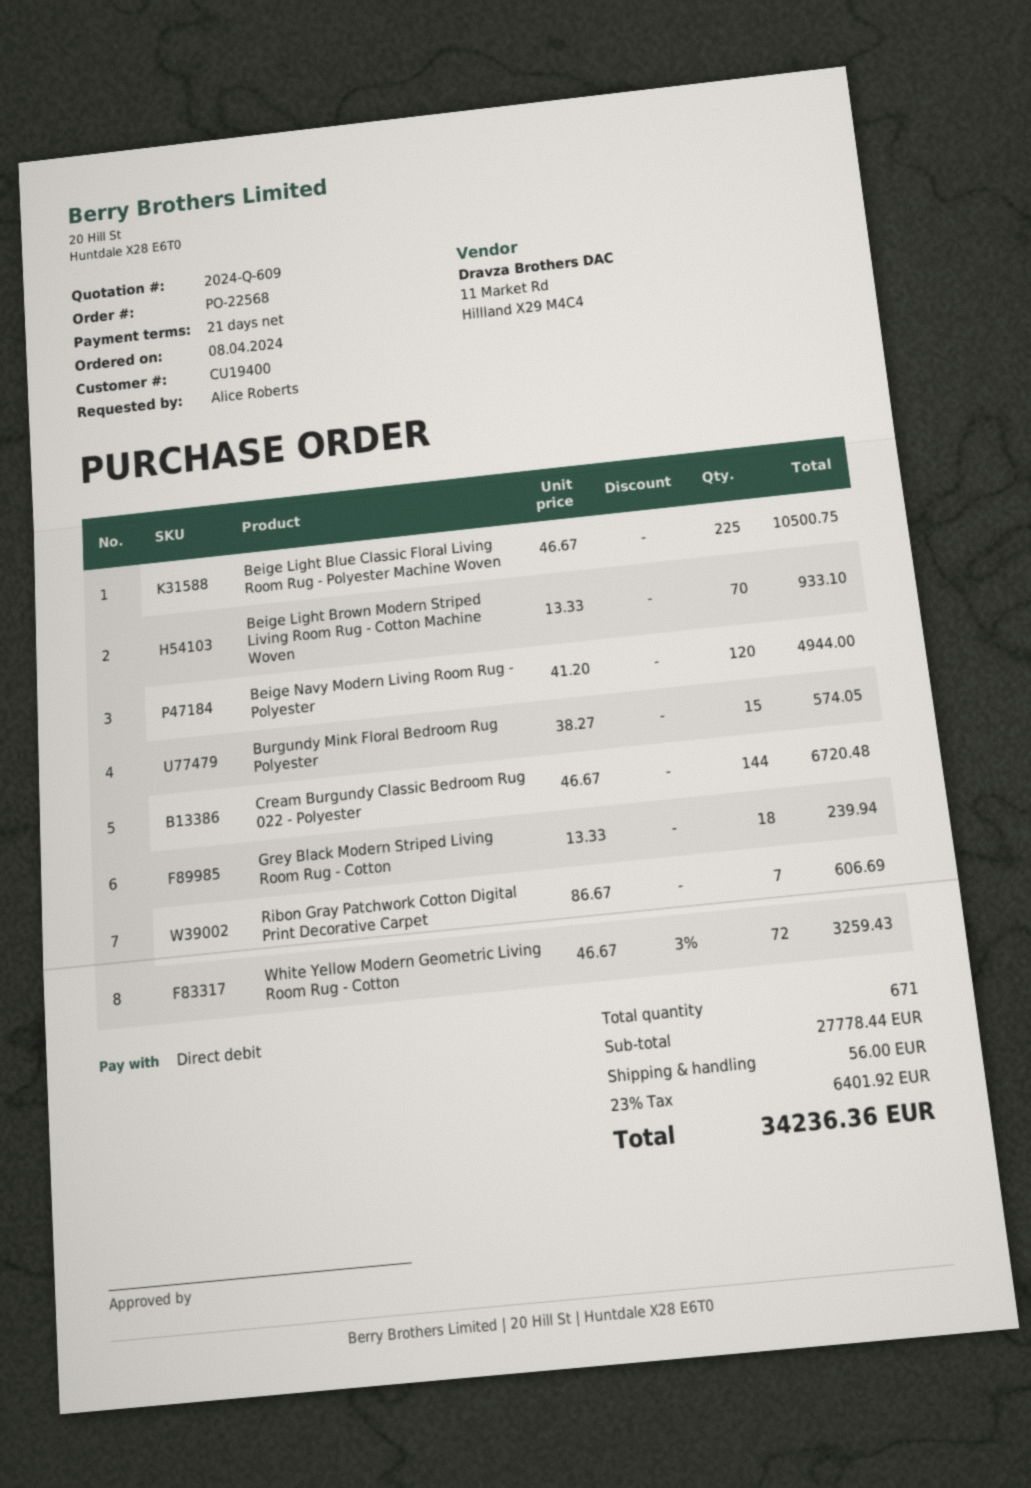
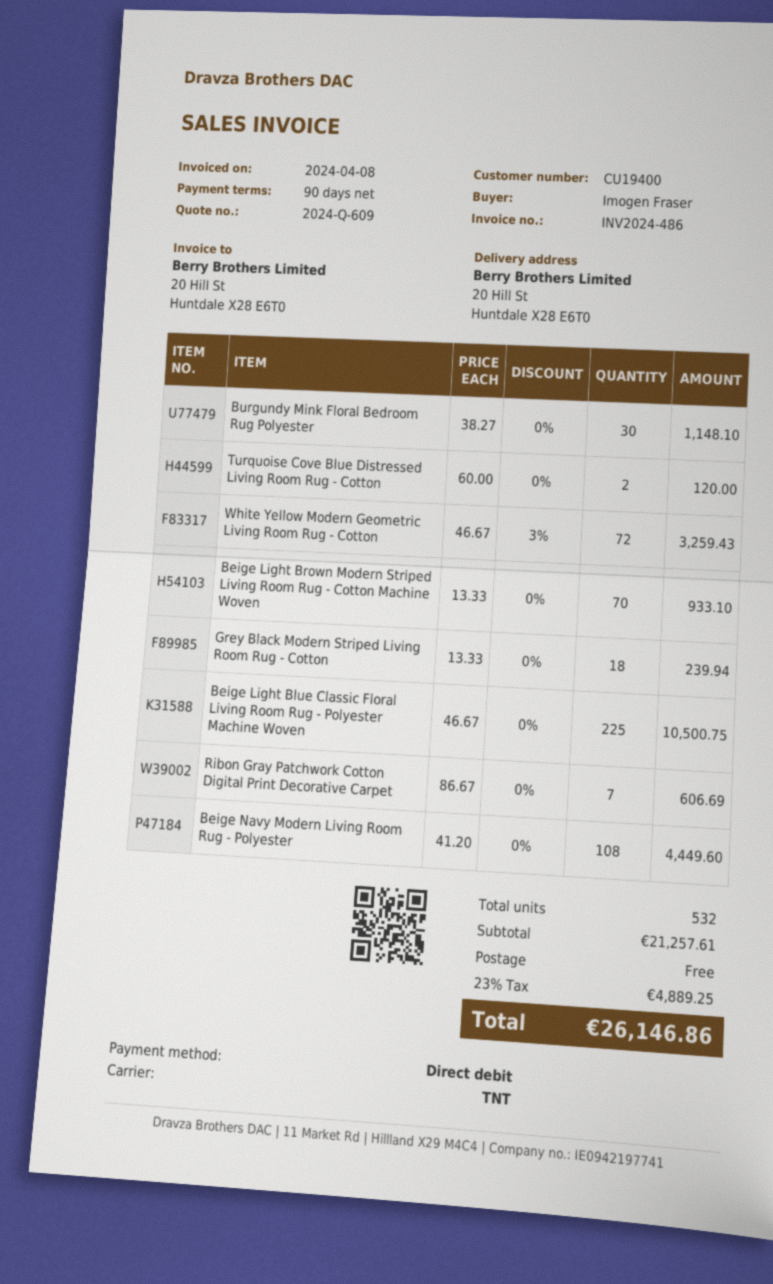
payment terms: 21 days -> 90 days
ordered by: Alice Roberts -> Imogen Fraser
Beige Navy Modern Living Room Rug - Polyester: 120 x 41.20 = 4944.00 -> 108 x 41.20 = 4449.60
Burgundy Mink Floral Bedroom Rug Polyester: 15 x 38.27 = 574.05 -> 30 x 38.27 = 1148.10
Cream Burgundy Classic Bedroom Rug 022 - Polyester: 144 x 46.67 = 6720.48 -> none
Turquoise Cove Blue Distressed Living Room Rug - Cotton: none -> 2 x 60.00 = 120.00
total quantity: 671 -> 532
subtotal: 27778.44 -> 21257.61
shipping: 56.00 -> 0.00
tax: 23% = 6401.92 -> 23% = 4889.25
total: 34236.36 -> 26146.86

